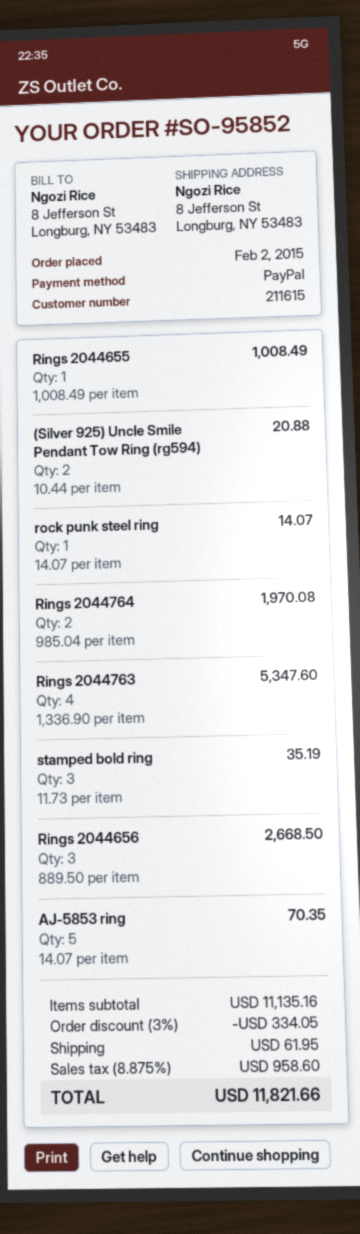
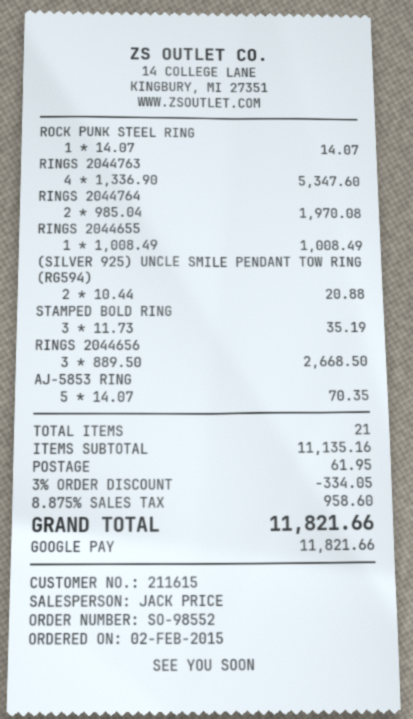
order number: SO-95852 -> SO-98552
payment method: PayPal -> Google Pay

